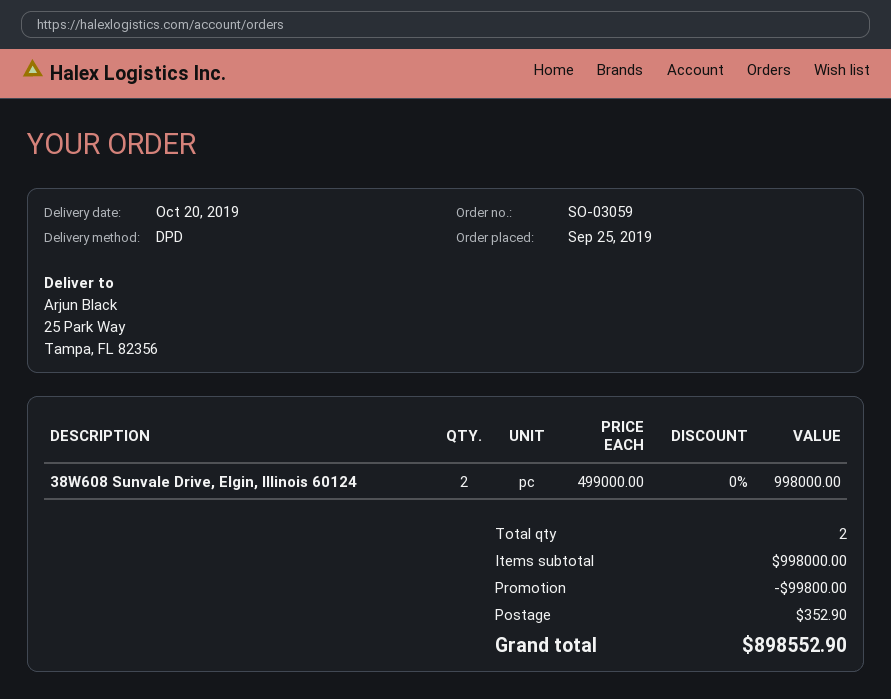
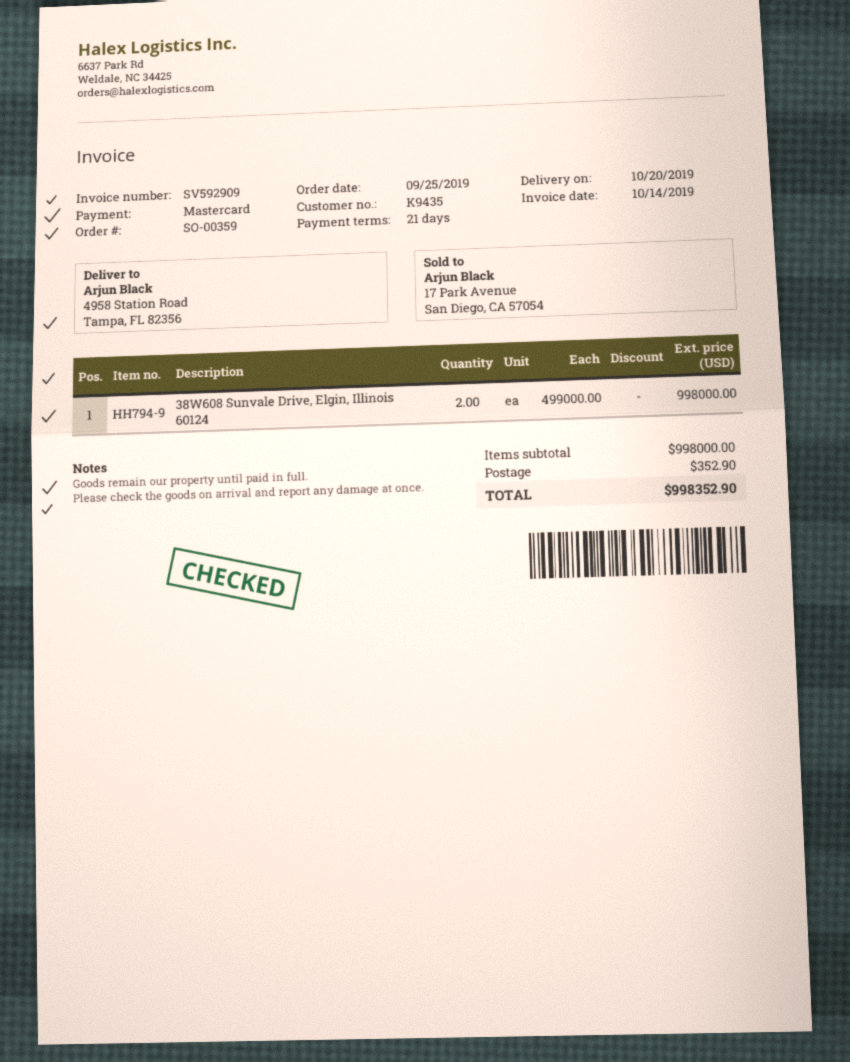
order number: SO-03059 -> SO-00359
ship to: 25 Park Way, Tampa, FL 82356 -> 4958 Station Road, Tampa, FL 82356
discount: 99800.00 -> none
total: 898552.90 -> 998352.90

